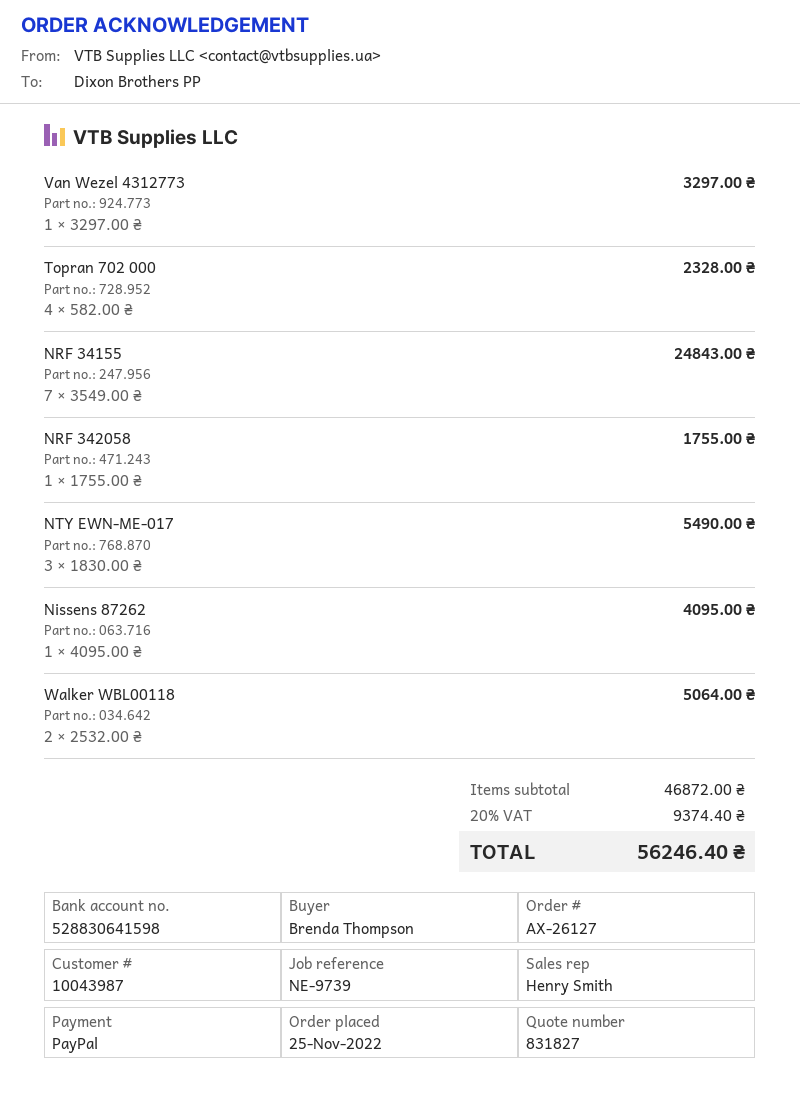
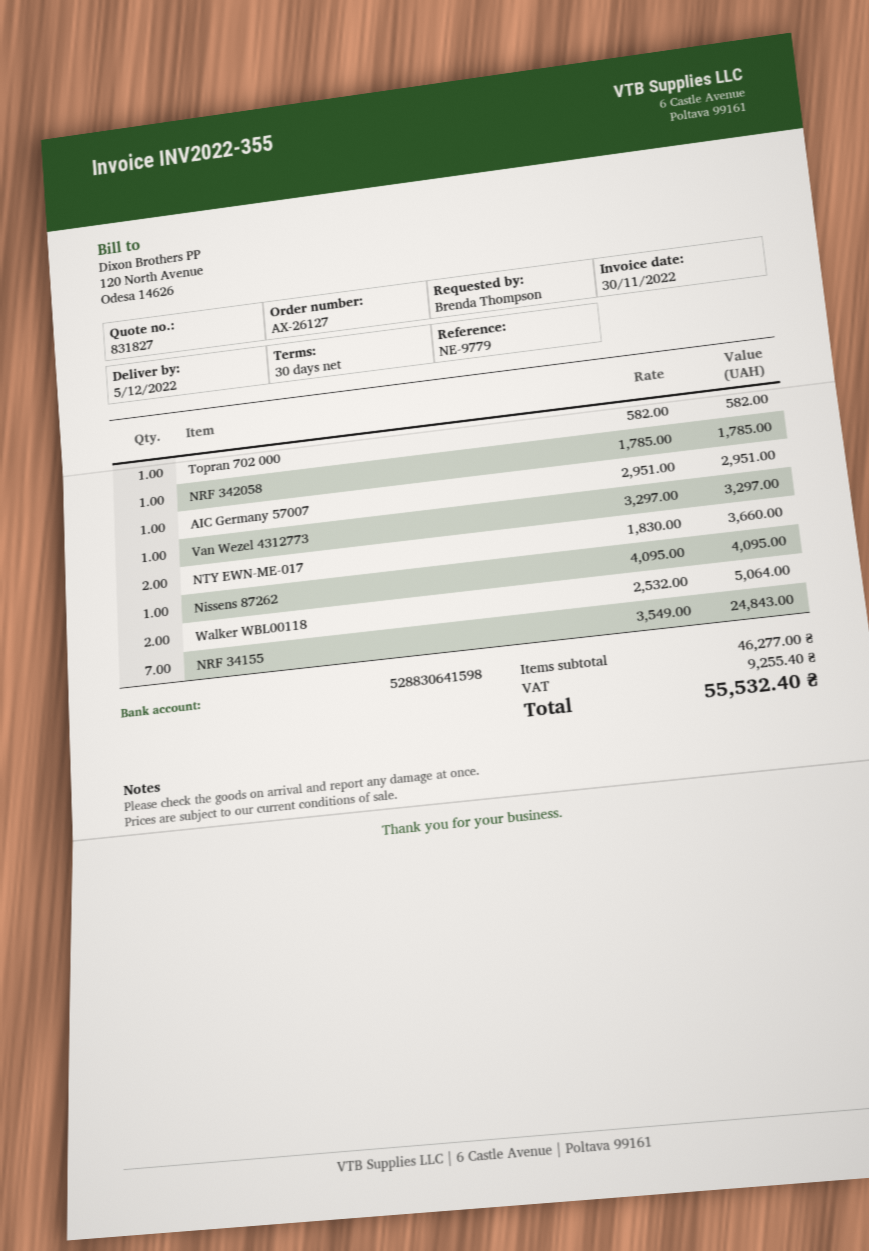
reference: NE-9739 -> NE-9779
Topran 702 000: 4 x 582.00 = 2328.00 -> 1 x 582.00 = 582.00
NRF 342058: 1 x 1755.00 = 1755.00 -> 1 x 1785.00 = 1785.00
NTY EWN-ME-017: 3 x 1830.00 = 5490.00 -> 2 x 1830.00 = 3660.00
AIC Germany 57007: none -> 1 x 2951.00 = 2951.00
subtotal: 46872.00 -> 46277.00
tax: 9374.40 -> 9255.40
total: 56246.40 -> 55532.40

